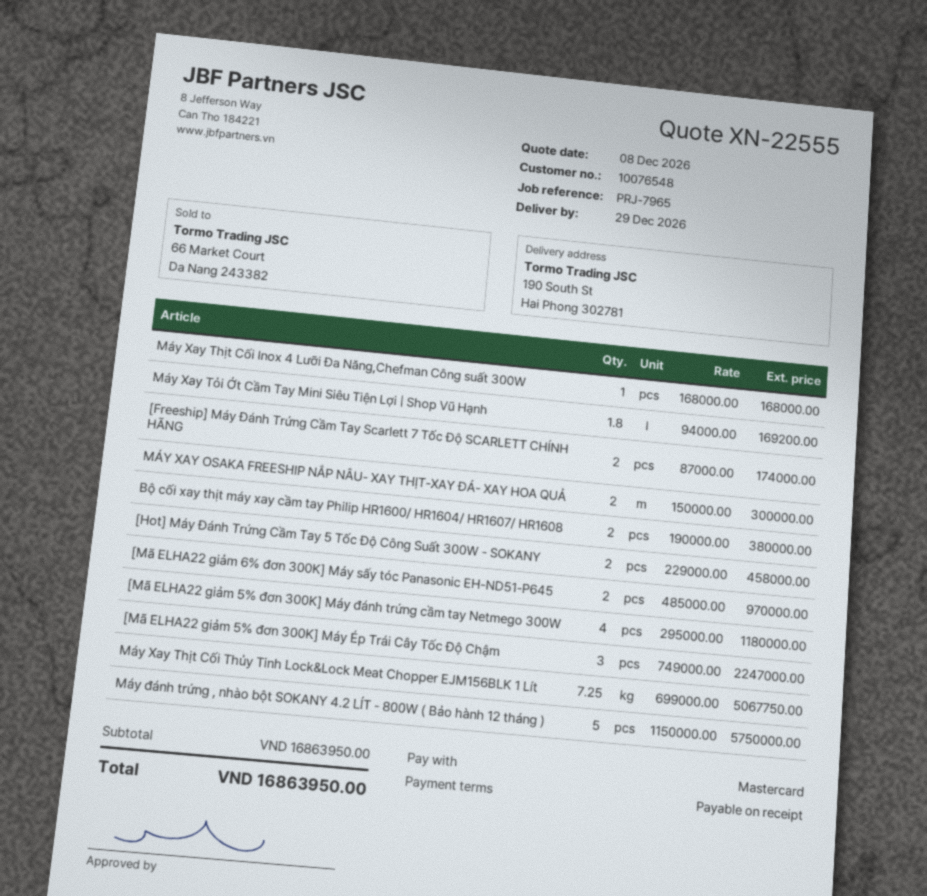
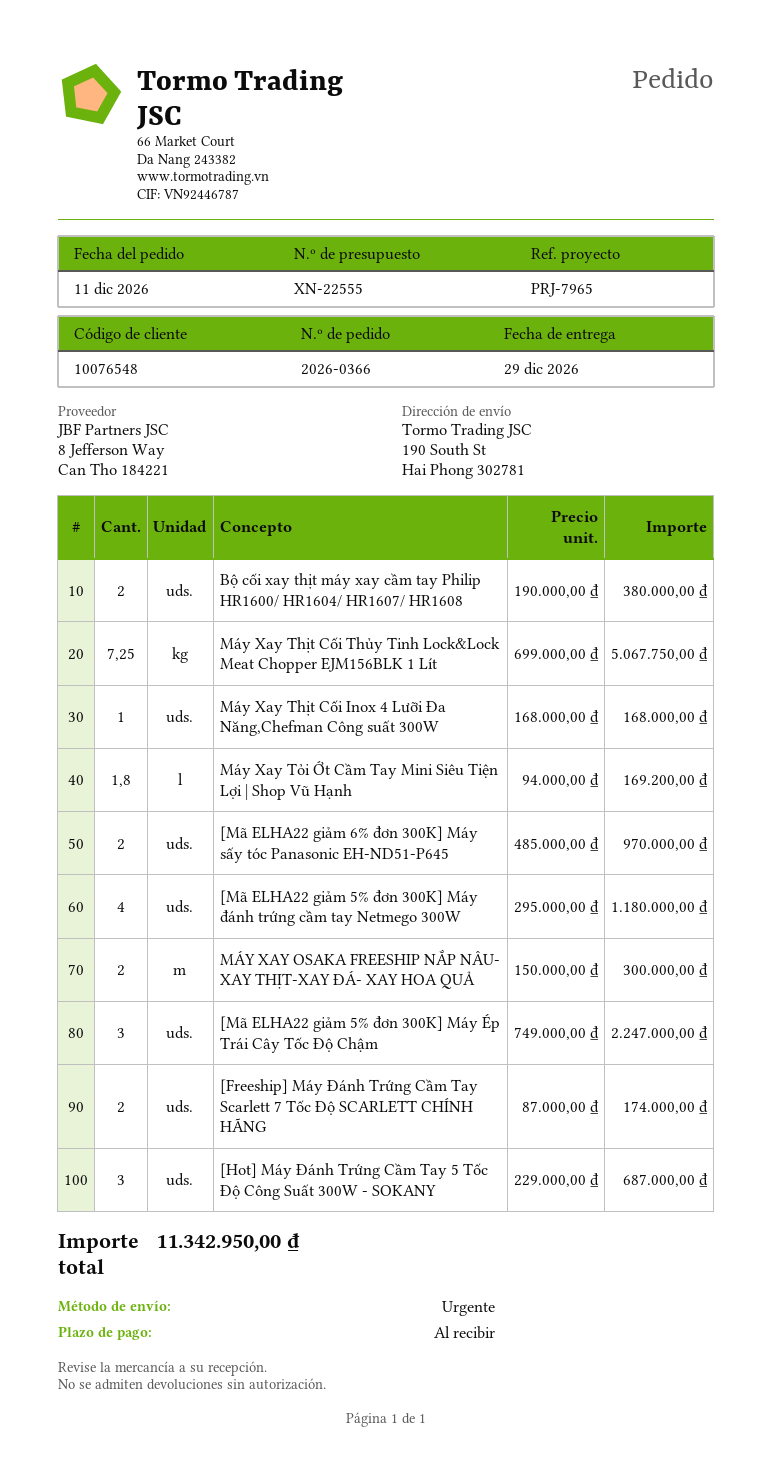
[Hot] Máy Đánh Trứng Cầm Tay 5 Tốc Độ Công Suất 300W - SOKANY: 2 x 229000.00 = 458000.00 -> 3 x 229000.00 = 687000.00
Máy đánh trứng , nhào bột SOKANY 4.2 LÍT - 800W ( Bảo hành 12 tháng ): 5 x 1150000.00 = 5750000.00 -> none
total: 16863950.00 -> 11342950.00

